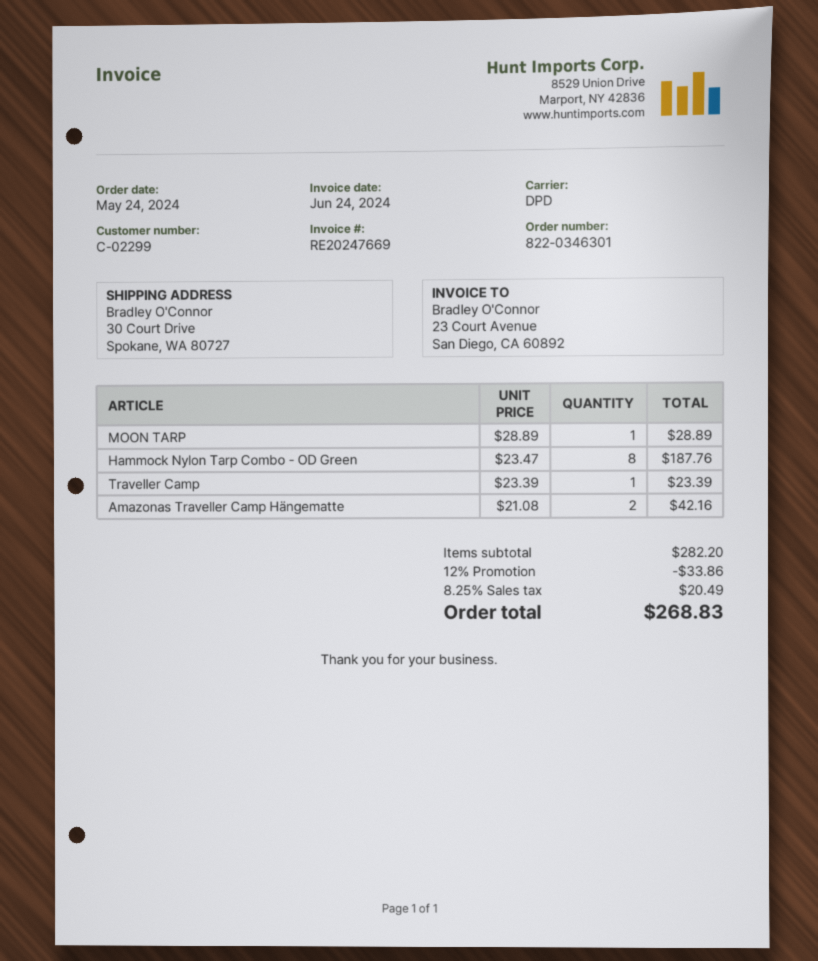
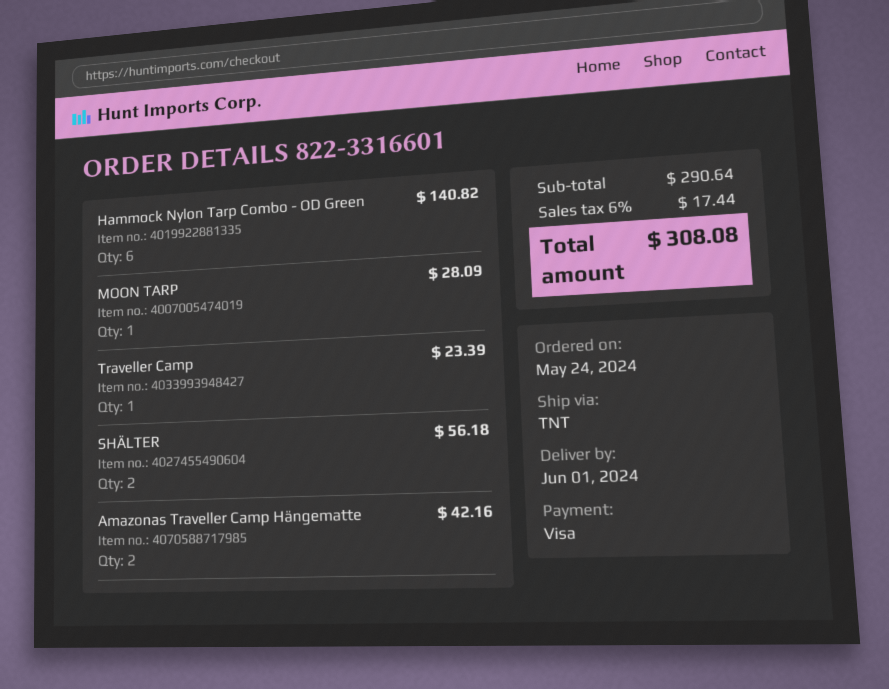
order number: 822-0346301 -> 822-3316601
shipping method: DPD -> TNT
MOON TARP: 1 for 28.89 -> 1 for 28.09
Hammock Nylon Tarp Combo - OD Green: 8 for 187.76 -> 6 for 140.82
SHÄLTER: none -> 2 for 56.18
subtotal: 282.20 -> 290.64
discount: 12% = 33.86 -> none
tax: 8.25% = 20.49 -> 6% = 17.44
total: 268.83 -> 308.08

